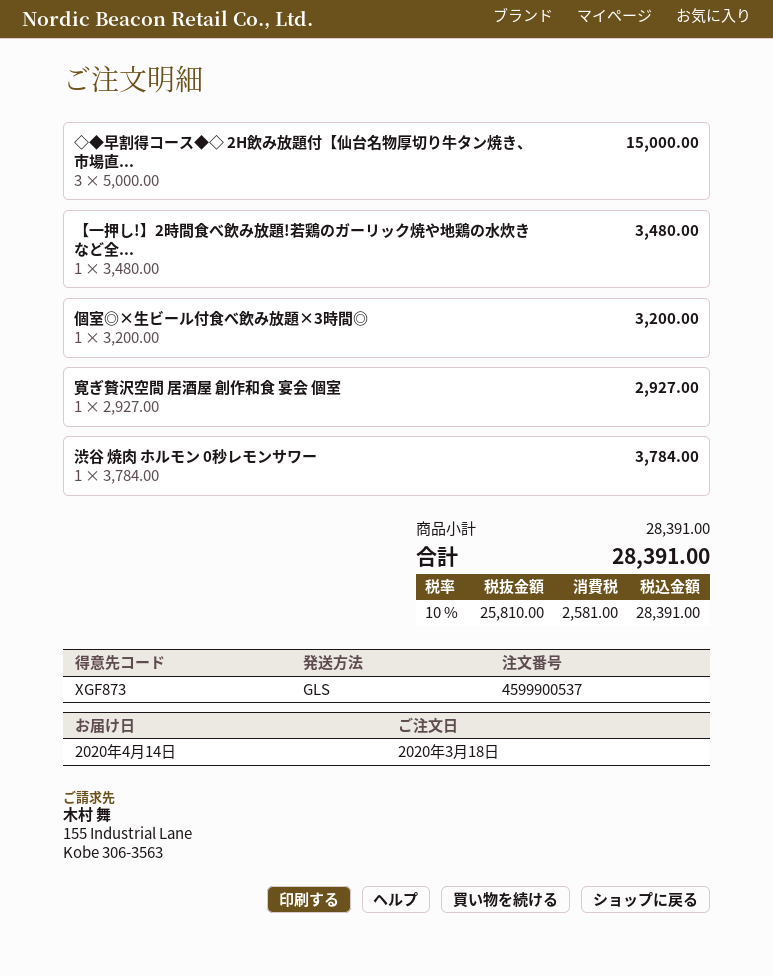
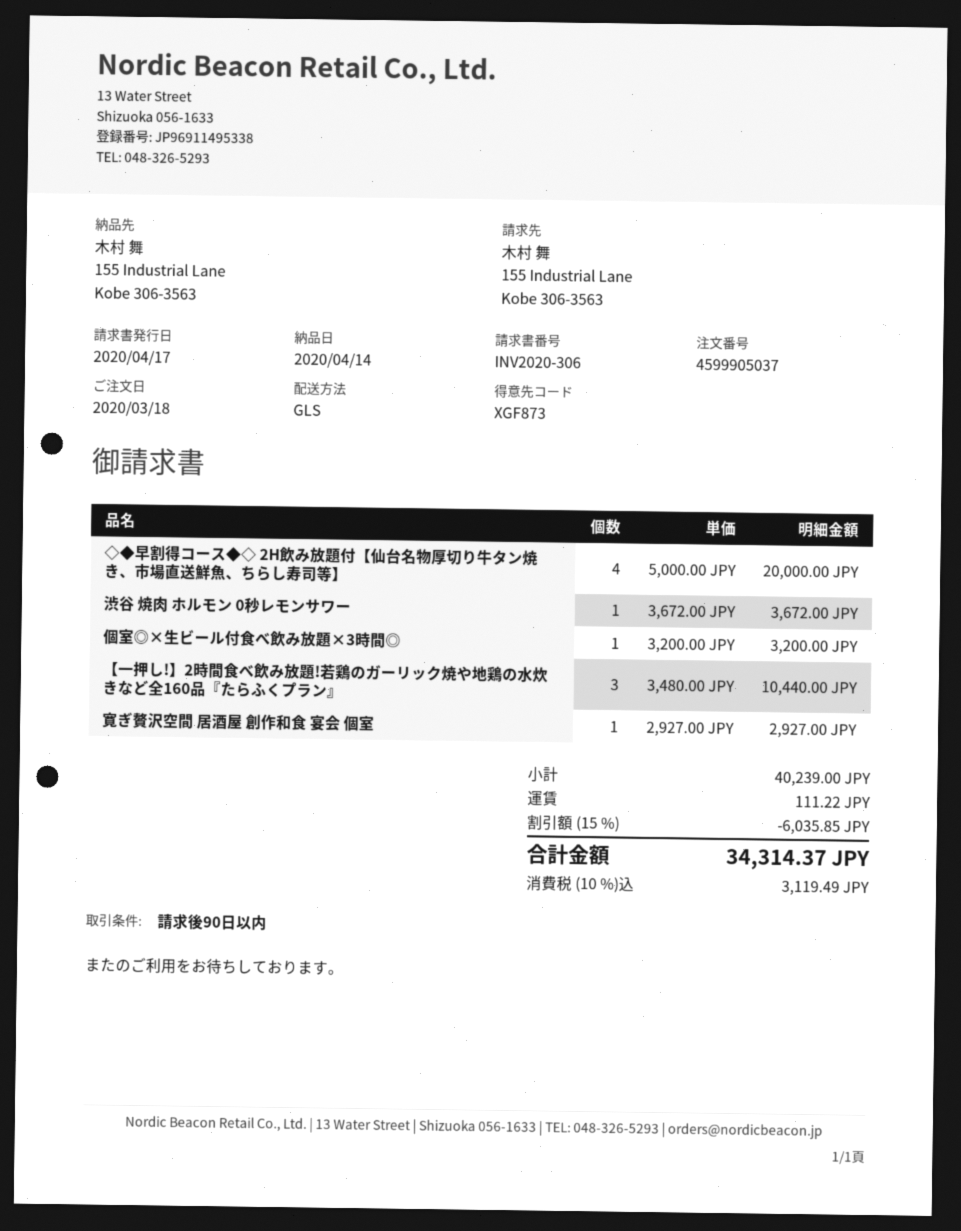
order number: 4599900537 -> 4599905037
◇◆早割得コース◆◇ 2H飲み放題付【仙台名物厚切り牛タン焼き、市場直...: 3 x 5000.00 = 15000.00 -> 4 x 5000.00 = 20000.00
【一押し!】2時間食べ飲み放題!若鶏のガーリック焼や地鶏の水炊きなど全...: 1 x 3480.00 = 3480.00 -> 3 x 3480.00 = 10440.00
渋谷 焼肉 ホルモン 0秒レモンサワー: 1 x 3784.00 = 3784.00 -> 1 x 3672.00 = 3672.00
subtotal: 28391.00 -> 40239.00
discount: none -> 15% = 6035.85
shipping: none -> 111.22
tax: 10% = 2581.00 -> 10% = 3119.49
total: 28391.00 -> 34314.37

